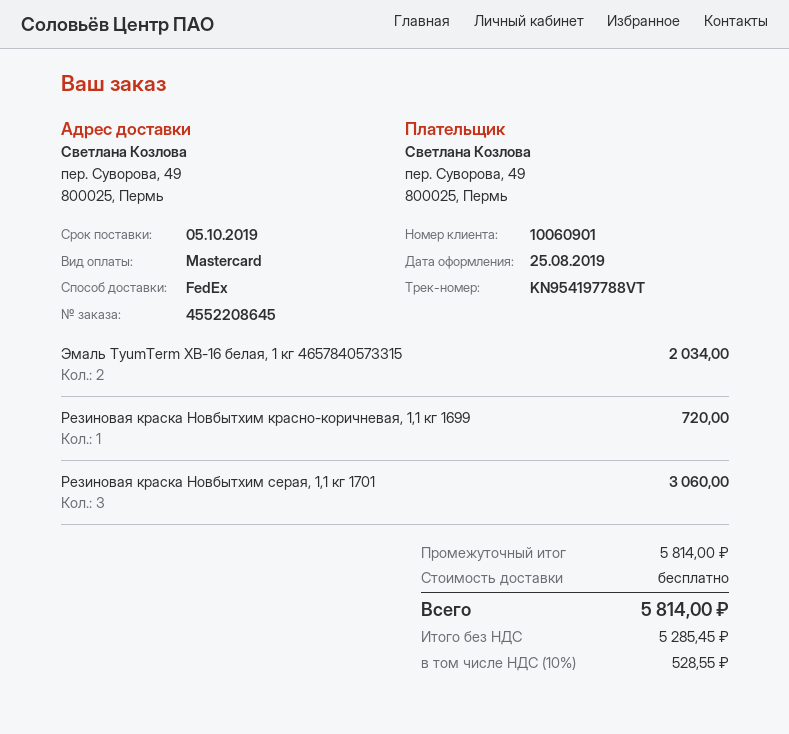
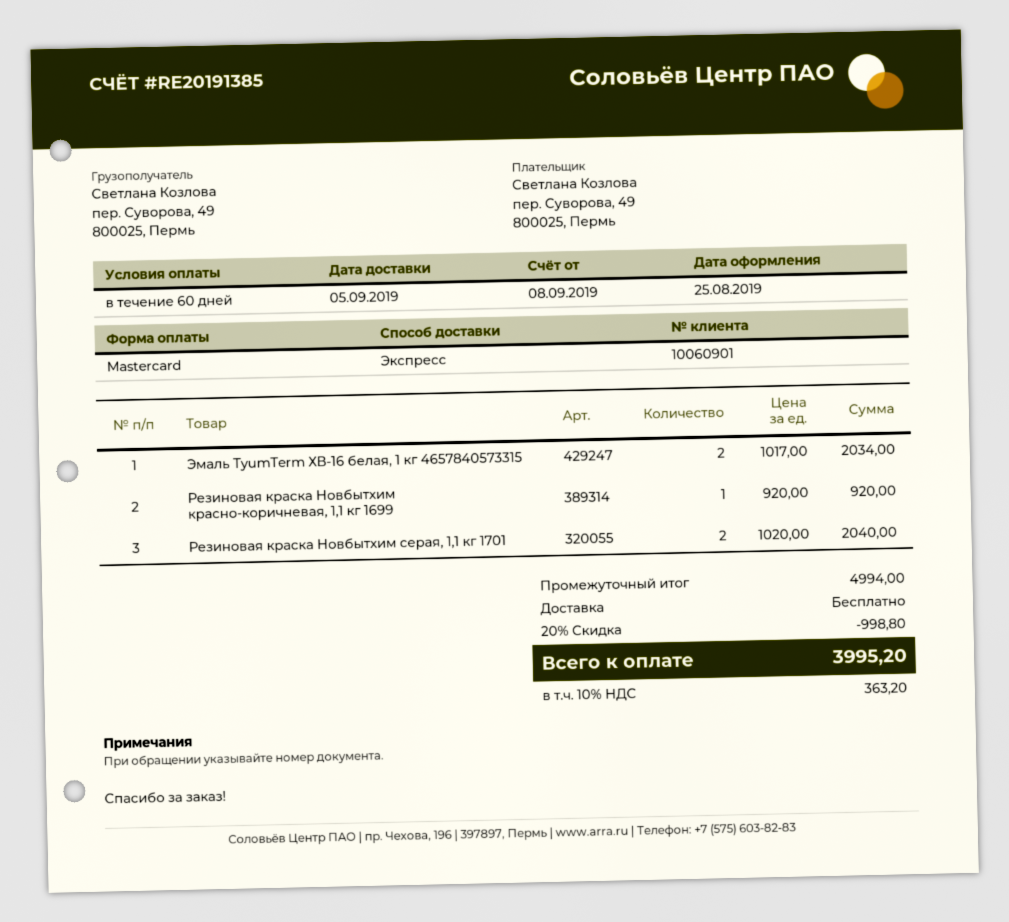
delivery date: 2019-10-05 -> 2019-09-05
shipping method: FedEx -> express
Резиновая краска Новбытхим красно-коричневая, 1,1 кг 1699: 1 for 720.00 -> 1 for 920.00
Резиновая краска Новбытхим серая, 1,1 кг 1701: 3 for 3060.00 -> 2 for 2040.00
subtotal: 5814.00 -> 4994.00
discount: none -> 20% = 998.80
tax: 10% = 528.55 -> 10% = 363.20
total: 5814.00 -> 3995.20

